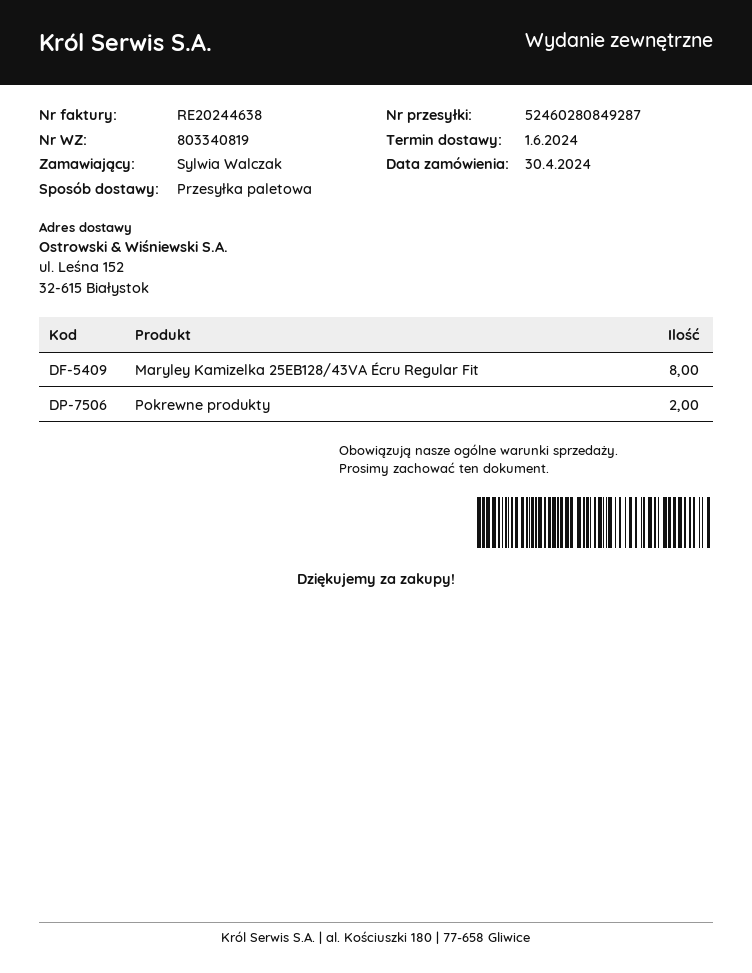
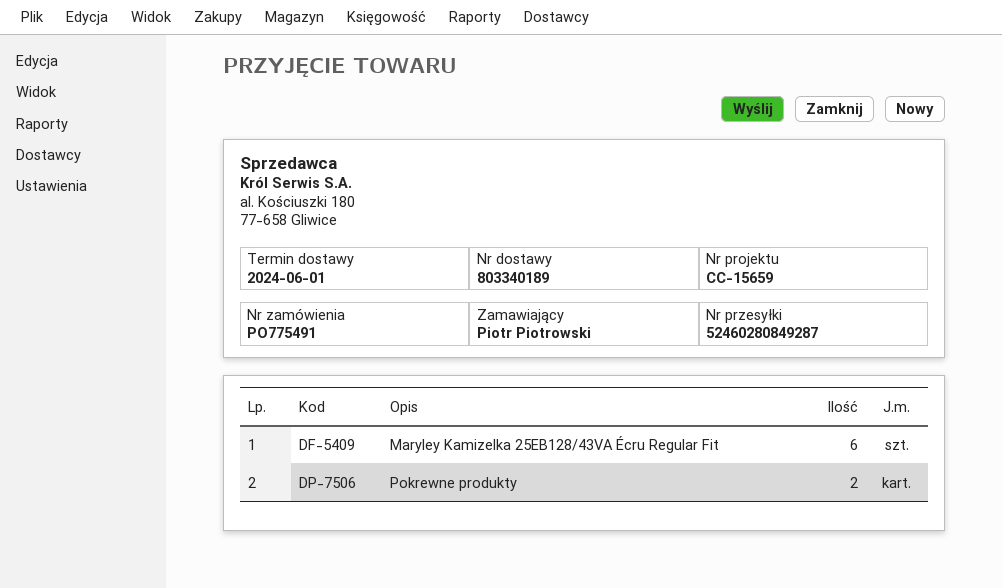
delivery note number: 803340819 -> 803340189
ordered by: Sylwia Walczak -> Piotr Piotrowski
Maryley Kamizelka 25EB128/43VA Écru Regular Fit: 8 -> 6

